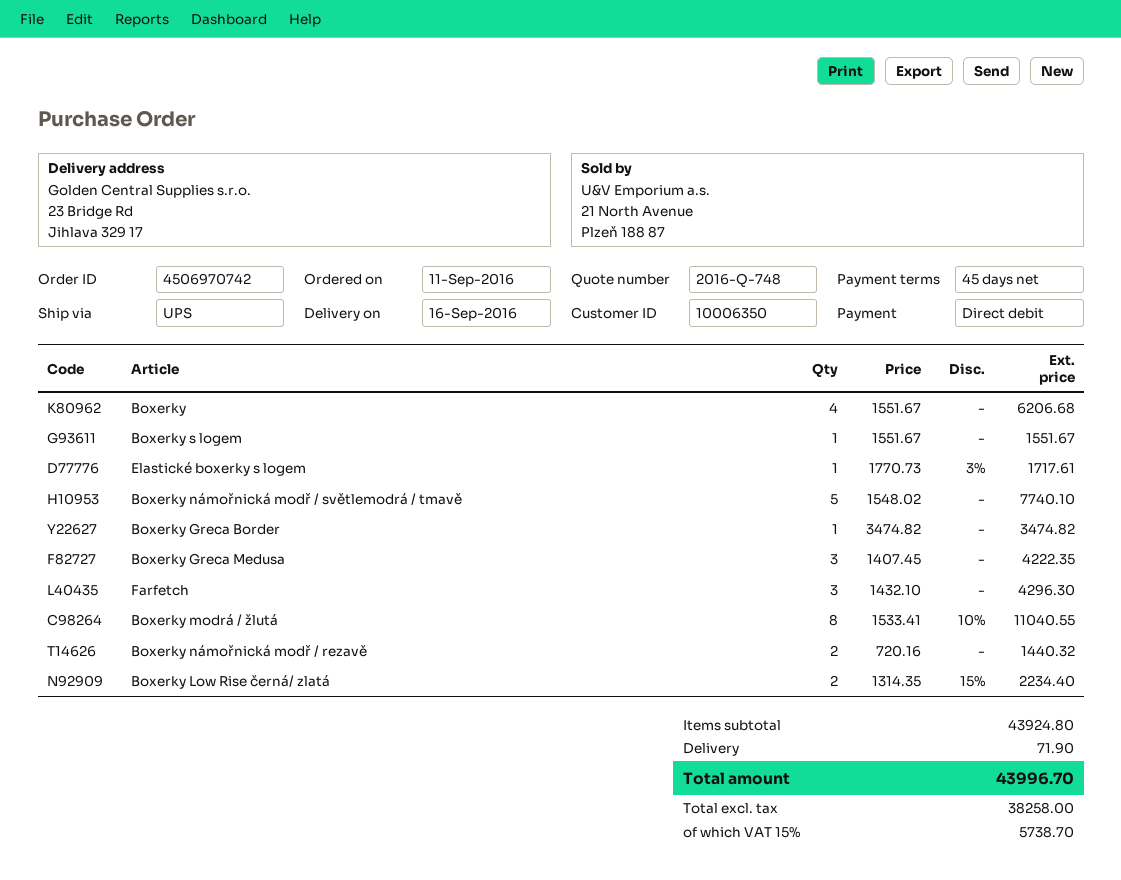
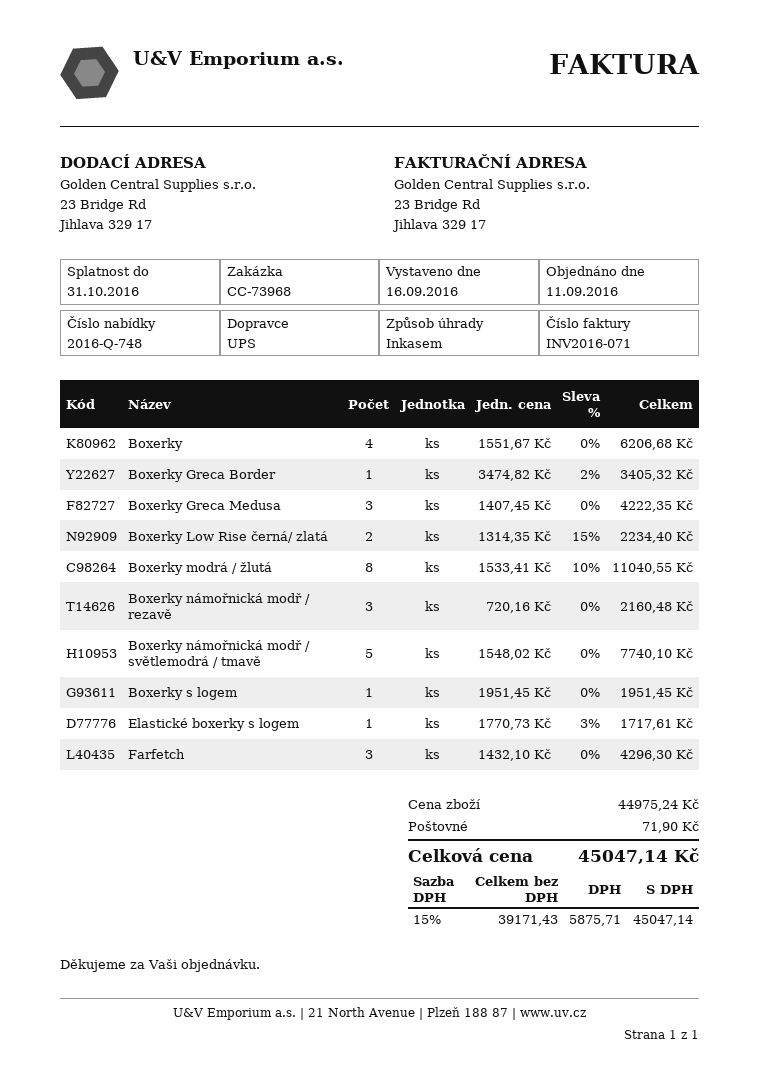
Boxerky s logem: 1 x 1551.67 = 1551.67 -> 1 x 1951.45 = 1951.45
Boxerky Greca Border: 1 x 3474.82 = 3474.82 -> 1 x 3474.82 - 2% = 3405.32
Boxerky námořnická modř / rezavě: 2 x 720.16 = 1440.32 -> 3 x 720.16 = 2160.48
subtotal: 43924.80 -> 44975.24
net: 38258.00 -> 39171.43
tax: 15% = 5738.70 -> 15% = 5875.71
total: 43996.70 -> 45047.14

